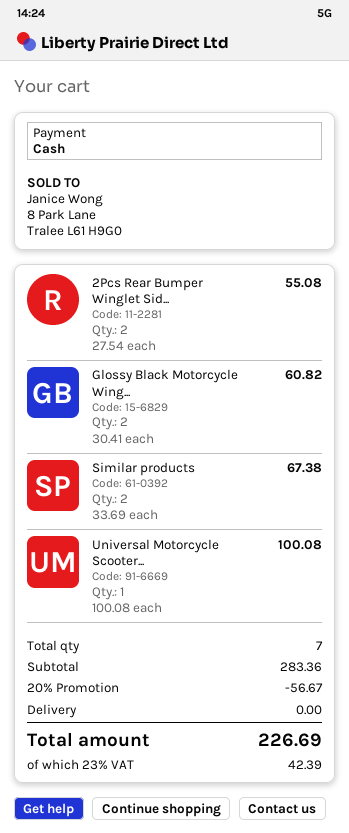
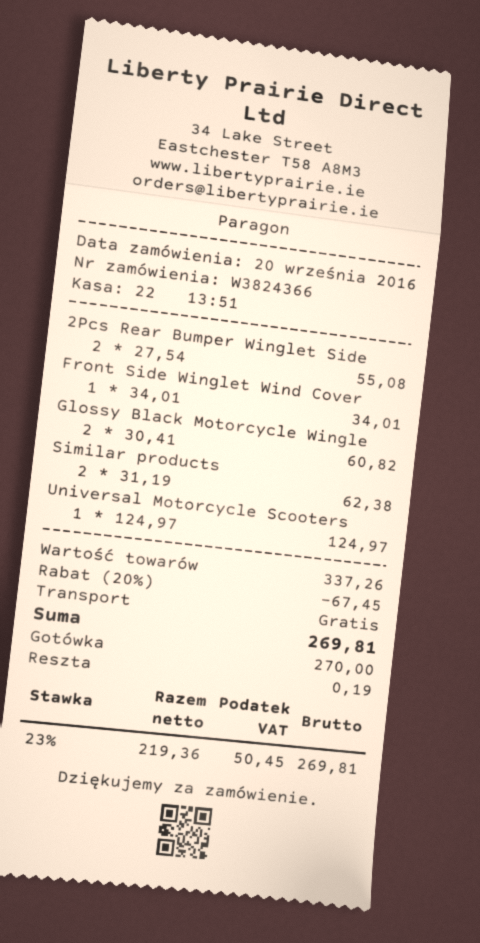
Similar products: 2 x 33.69 = 67.38 -> 2 x 31.19 = 62.38
Universal Motorcycle Scooter...: 1 x 100.08 = 100.08 -> 1 x 124.97 = 124.97
Front Side Winglet Wind Cover: none -> 1 x 34.01 = 34.01
subtotal: 283.36 -> 337.26
discount: 20% = 56.67 -> 20% = 67.45
tax: 23% = 42.39 -> 23% = 50.45
total: 226.69 -> 269.81

